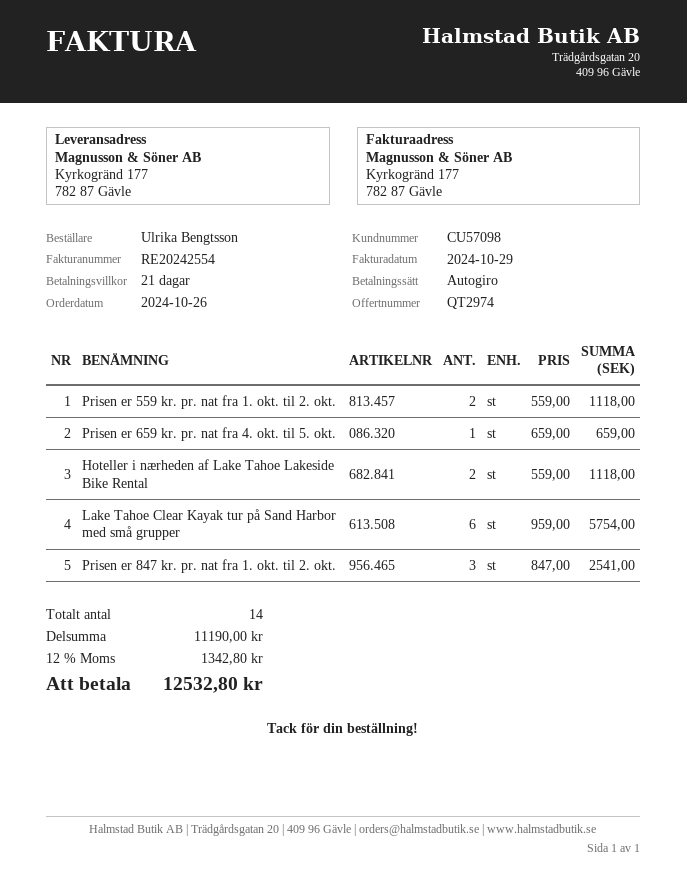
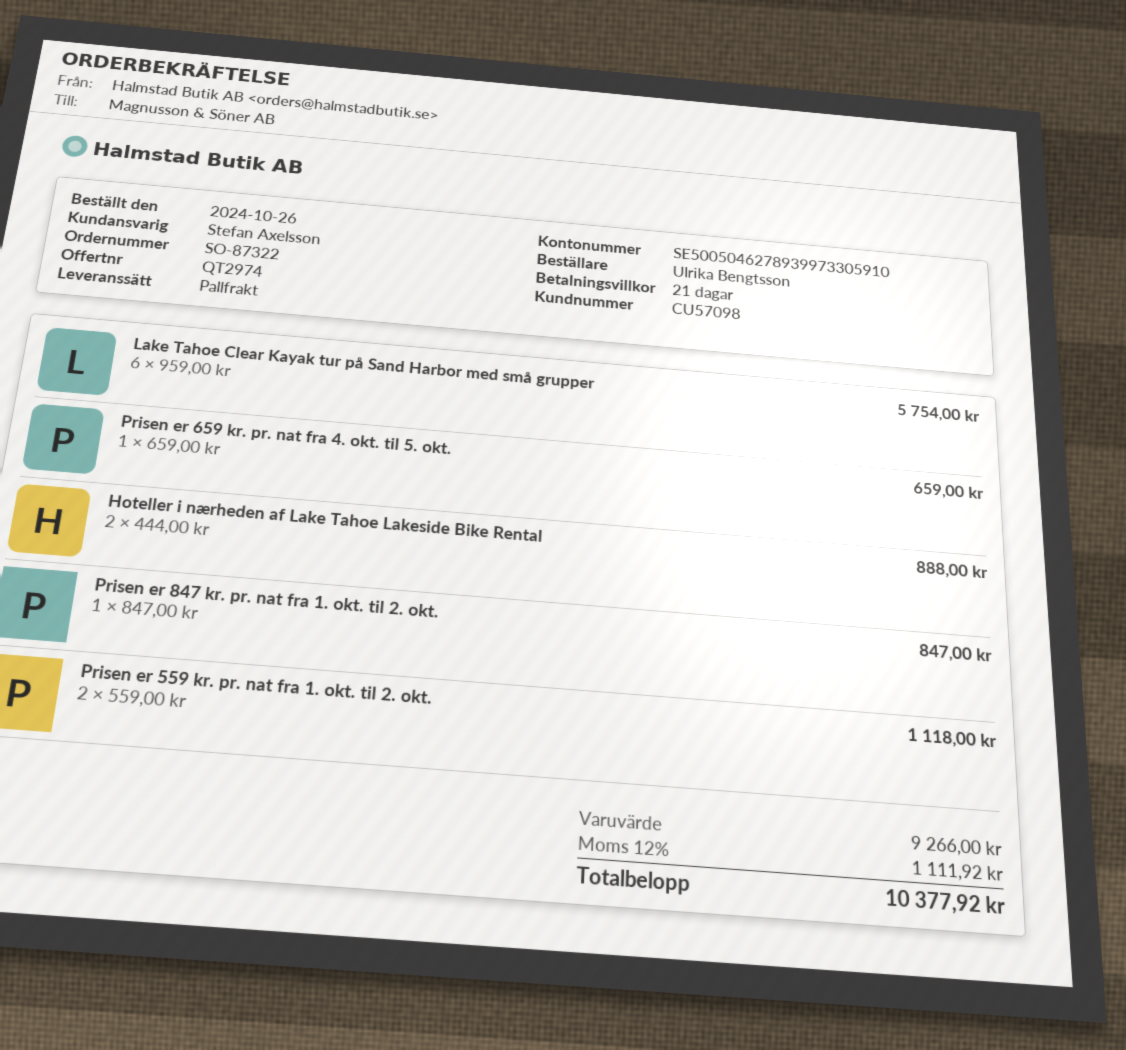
Hoteller i nærheden af Lake Tahoe Lakeside Bike Rental: 2 x 559.00 = 1118.00 -> 2 x 444.00 = 888.00
Prisen er 847 kr. pr. nat fra 1. okt. til 2. okt.: 3 x 847.00 = 2541.00 -> 1 x 847.00 = 847.00
subtotal: 11190.00 -> 9266.00
tax: 12% = 1342.80 -> 12% = 1111.92
total: 12532.80 -> 10377.92

